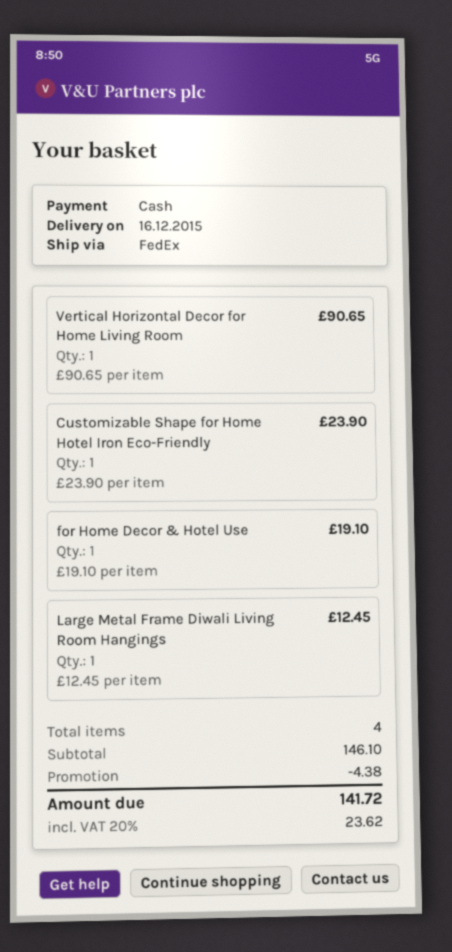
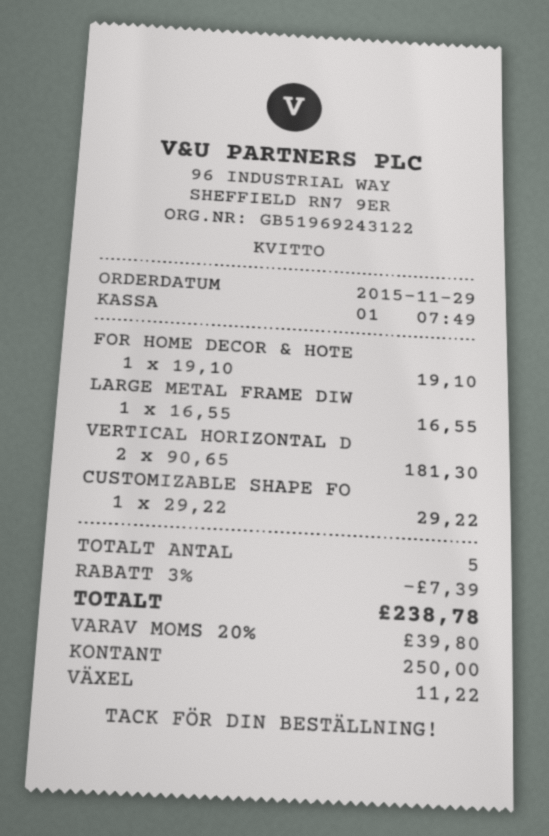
Vertical Horizontal Decor for Home Living Room: 1 x 90.65 = 90.65 -> 2 x 90.65 = 181.30
Customizable Shape for Home Hotel Iron Eco-Friendly: 1 x 23.90 = 23.90 -> 1 x 29.22 = 29.22
Large Metal Frame Diwali Living Room Hangings: 1 x 12.45 = 12.45 -> 1 x 16.55 = 16.55
total quantity: 4 -> 5
discount: 4.38 -> 7.39
tax: 20% = 23.62 -> 20% = 39.80
total: 141.72 -> 238.78

